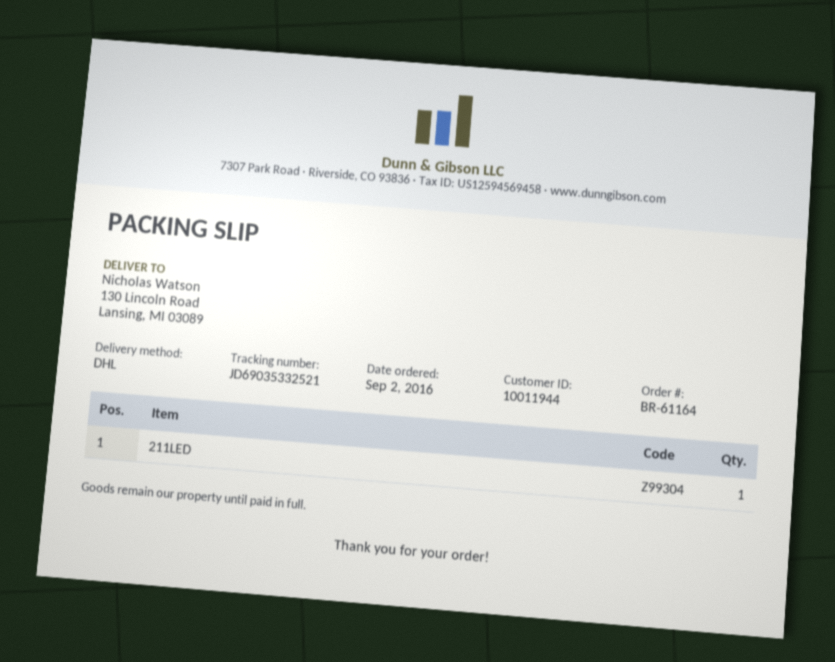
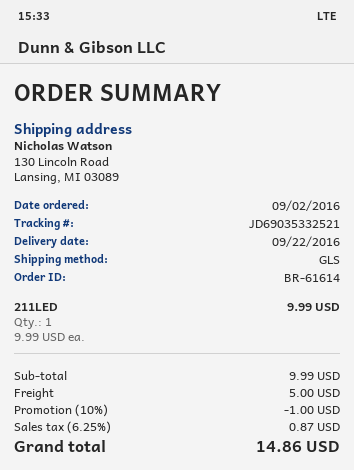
order number: BR-61164 -> BR-61614
shipping method: DHL -> GLS

